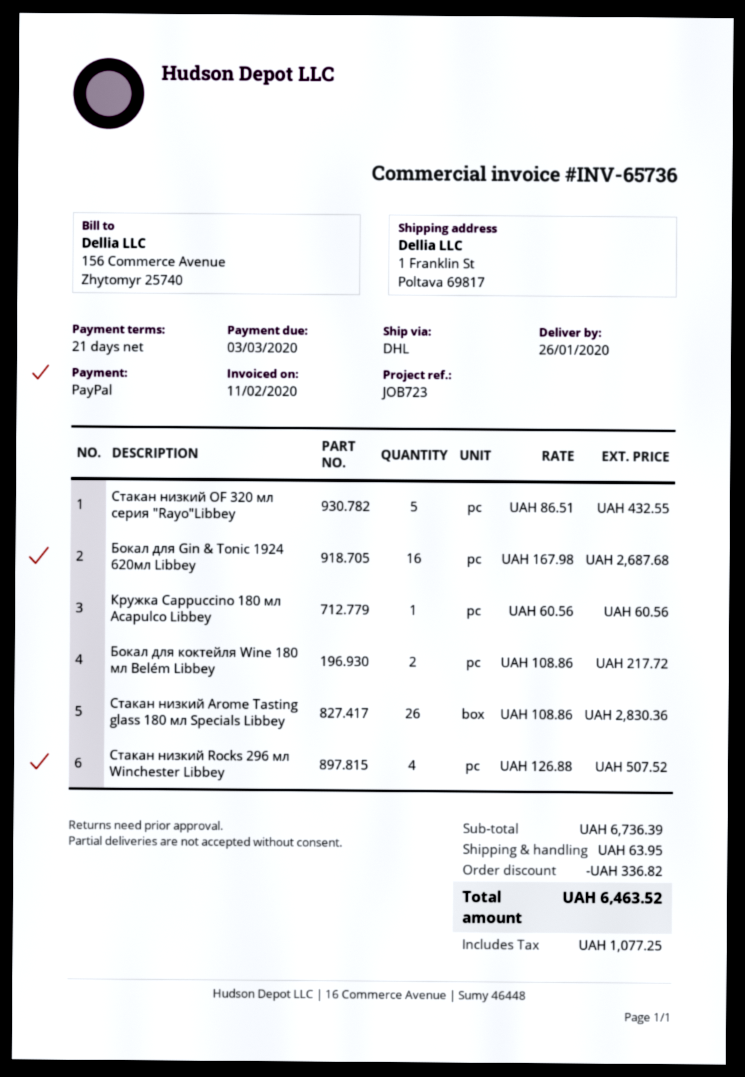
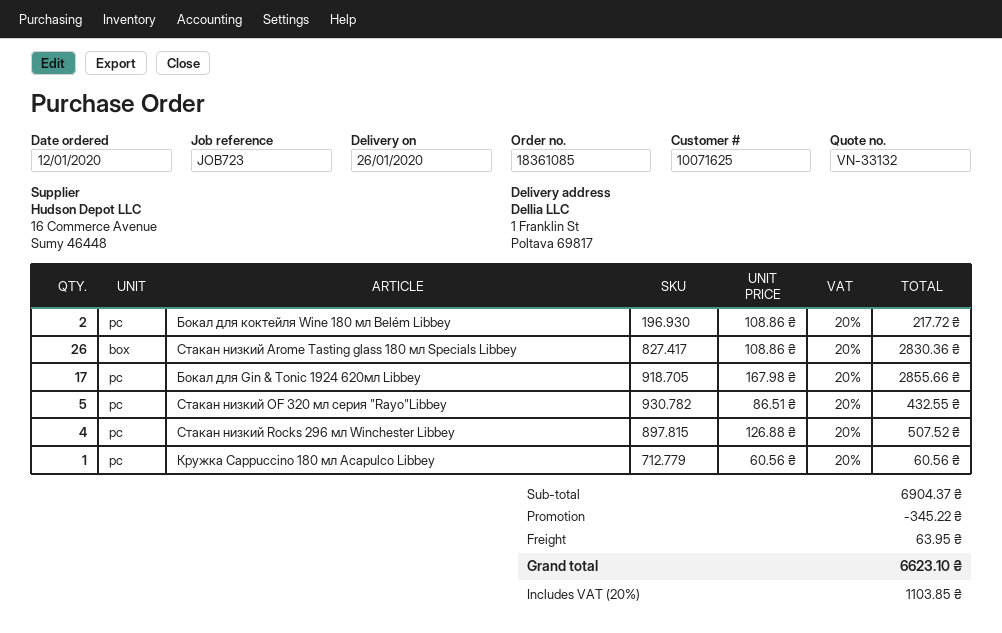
Бокал для Gin & Tonic 1924 620мл Libbey: 16 x 167.98 = 2687.68 -> 17 x 167.98 = 2855.66
subtotal: 6736.39 -> 6904.37
discount: 336.82 -> 345.22
tax: 1077.25 -> 1103.85
total: 6463.52 -> 6623.10

